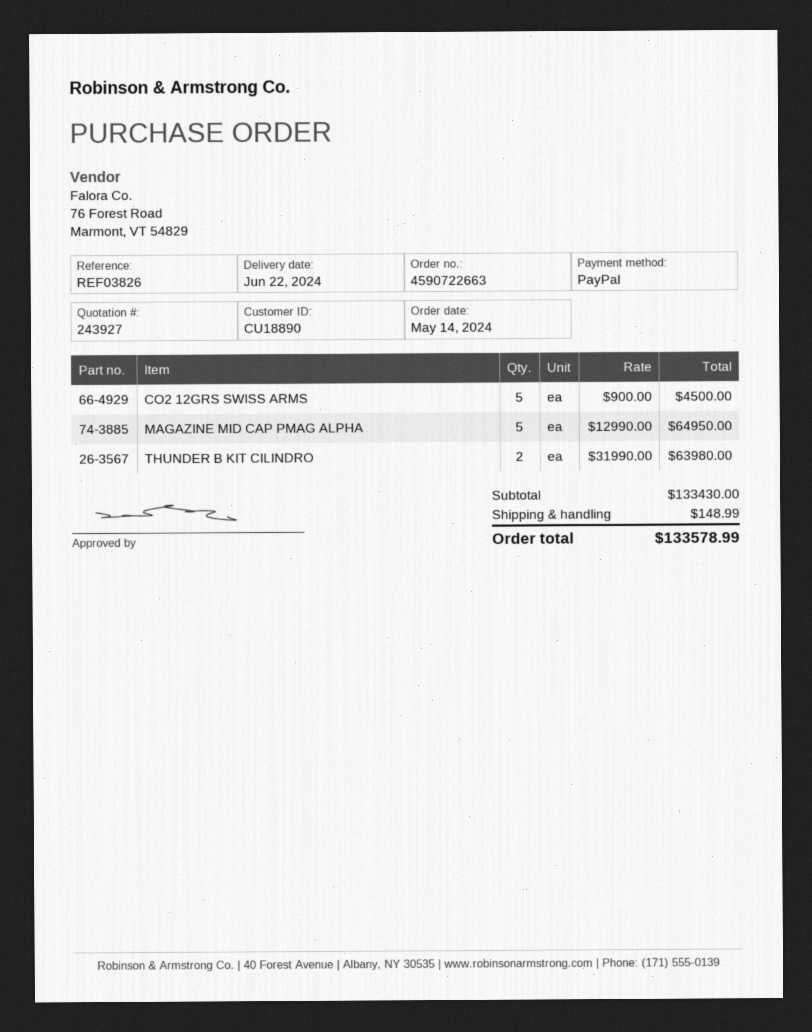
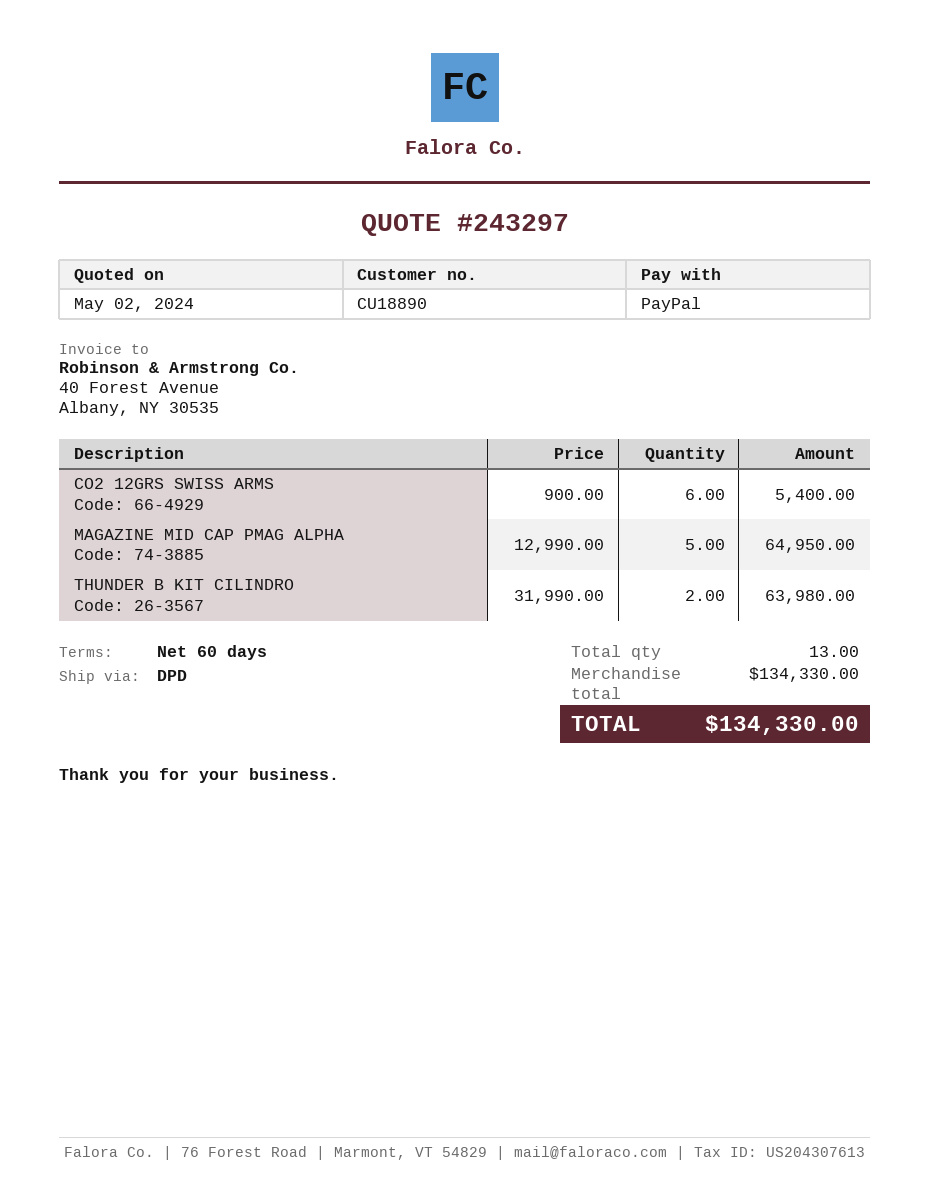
quote number: 243927 -> 243297
CO2 12GRS SWISS ARMS: 5 x 900.00 = 4500.00 -> 6 x 900.00 = 5400.00
subtotal: 133430.00 -> 134330.00
shipping: 148.99 -> none
total: 133578.99 -> 134330.00

